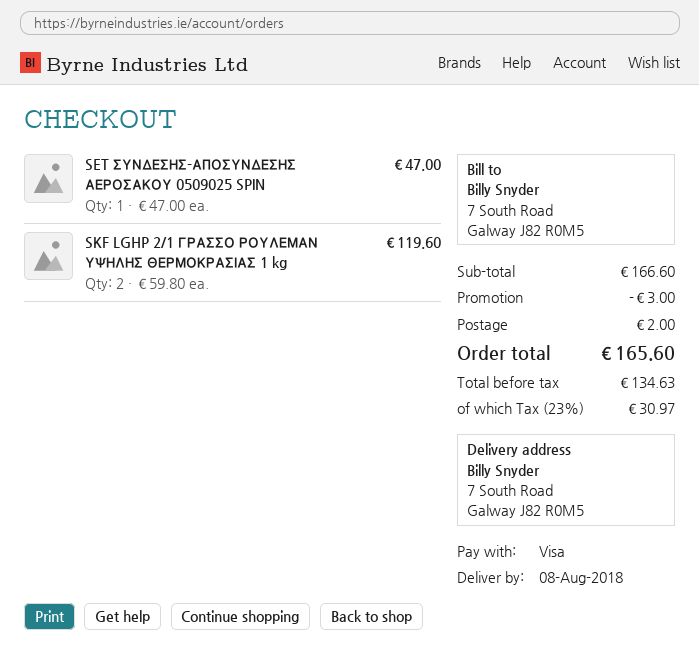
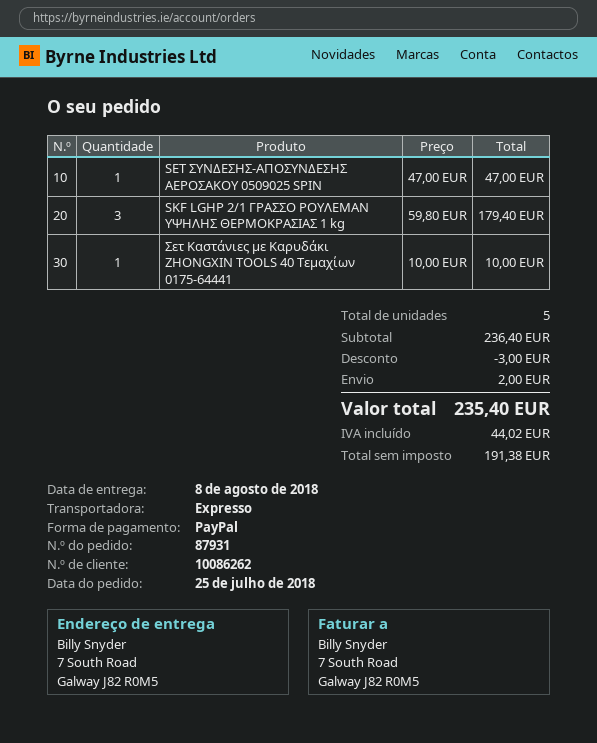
payment method: Visa -> PayPal
SKF LGHP 2/1 ΓΡΑΣΣΟ ΡΟΥΛΕΜΑΝ ΥΨΗΛΗΣ ΘΕΡΜΟΚΡΑΣΙΑΣ 1 kg: 2 x 59.80 = 119.60 -> 3 x 59.80 = 179.40
Σετ Καστάνιες με Καρυδάκι ZHONGXIN TOOLS 40 Τεμαχίων 0175-64441: none -> 1 x 10.00 = 10.00
subtotal: 166.60 -> 236.40
net: 134.63 -> 191.38
tax: 30.97 -> 44.02
total: 165.60 -> 235.40

